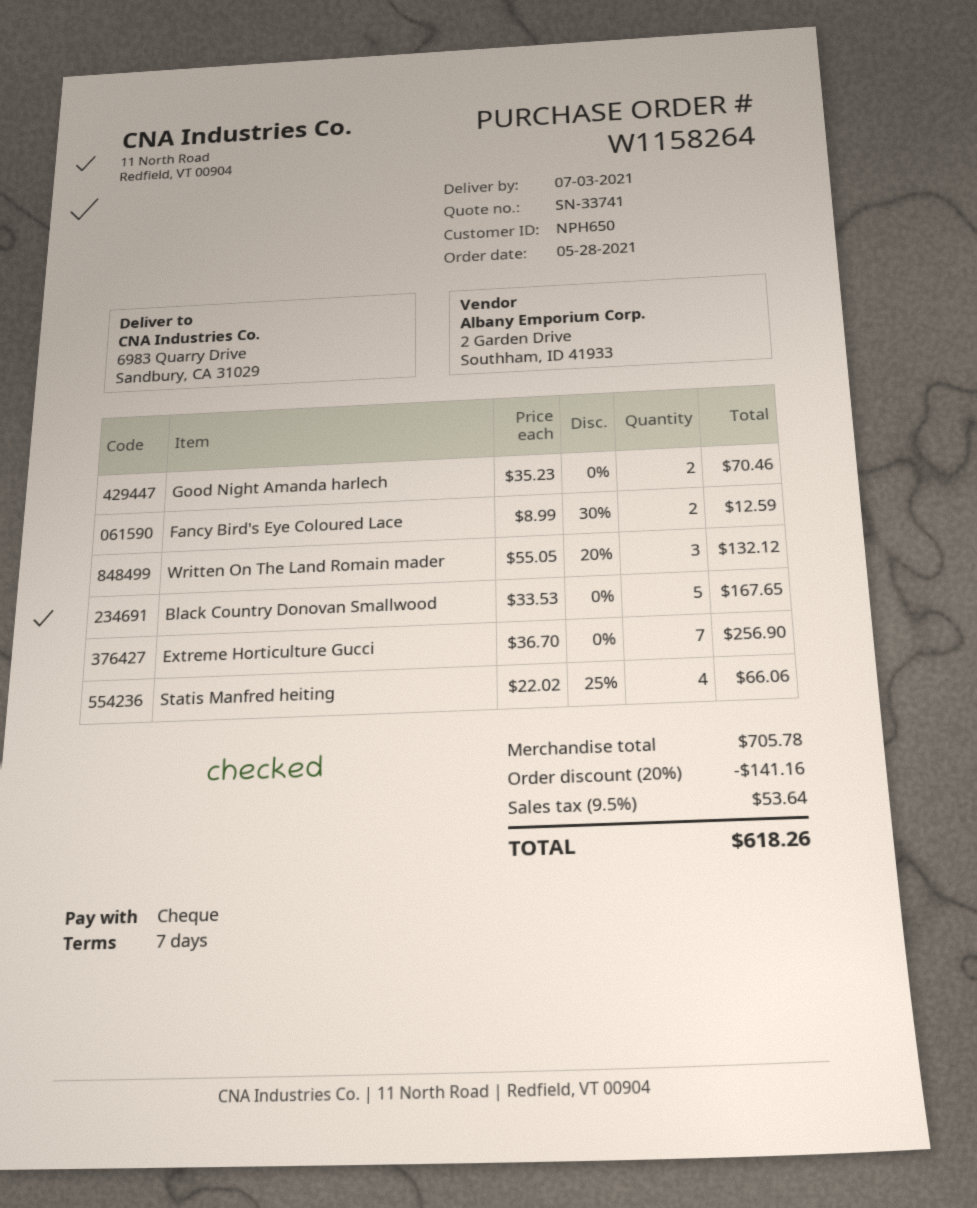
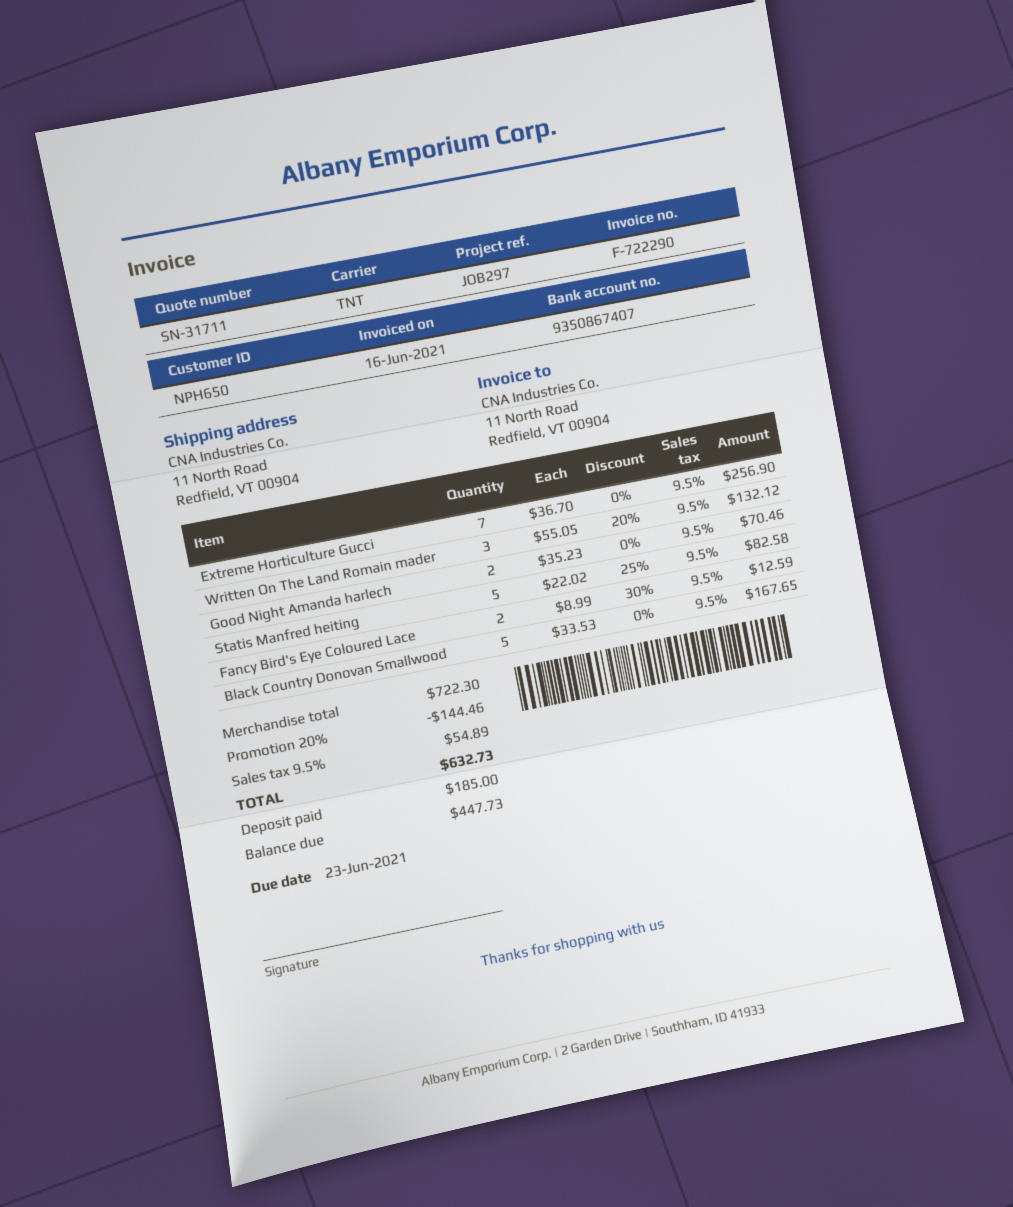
quote number: SN-33741 -> SN-31711
ship to: 6983 Quarry Drive, Sandbury, CA 31029 -> 11 North Road, Redfield, VT 00904
Statis Manfred heiting: 4 x 22.02 - 25% = 66.06 -> 5 x 22.02 - 25% = 82.58
subtotal: 705.78 -> 722.30
discount: 20% = 141.16 -> 20% = 144.46
tax: 9.5% = 53.64 -> 9.5% = 54.89
total: 618.26 -> 632.73

